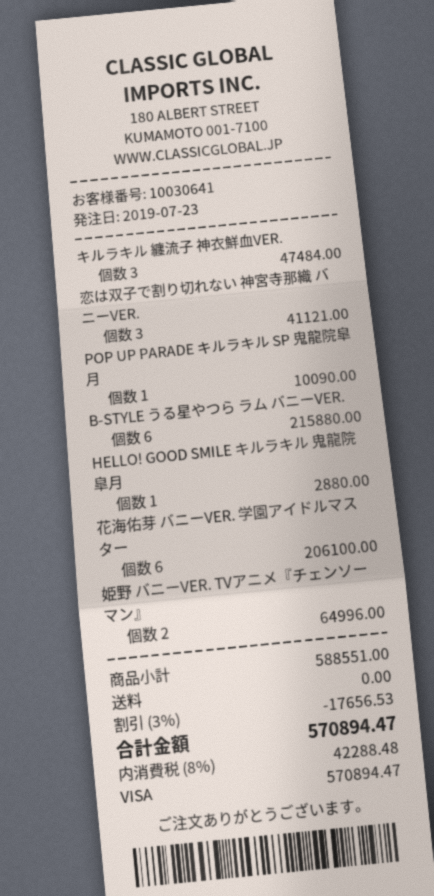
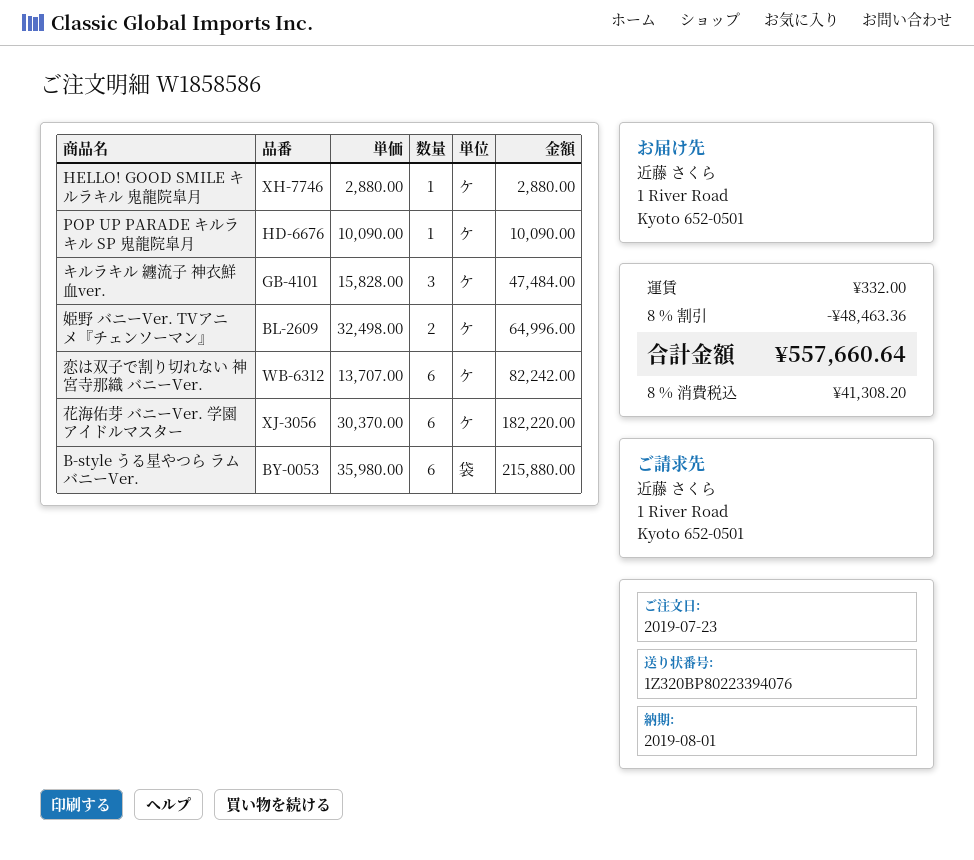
恋は双子で割り切れない 神宮寺那織 バニーVER.: 3 for 41121.00 -> 6 for 82242.00
花海佑芽 バニーVER. 学園アイドルマスター: 6 for 206100.00 -> 6 for 182220.00
discount: 3% = 17656.53 -> 8% = 48463.36
shipping: 0.00 -> 332.00
tax: 8% = 42288.48 -> 8% = 41308.20
total: 570894.47 -> 557660.64

